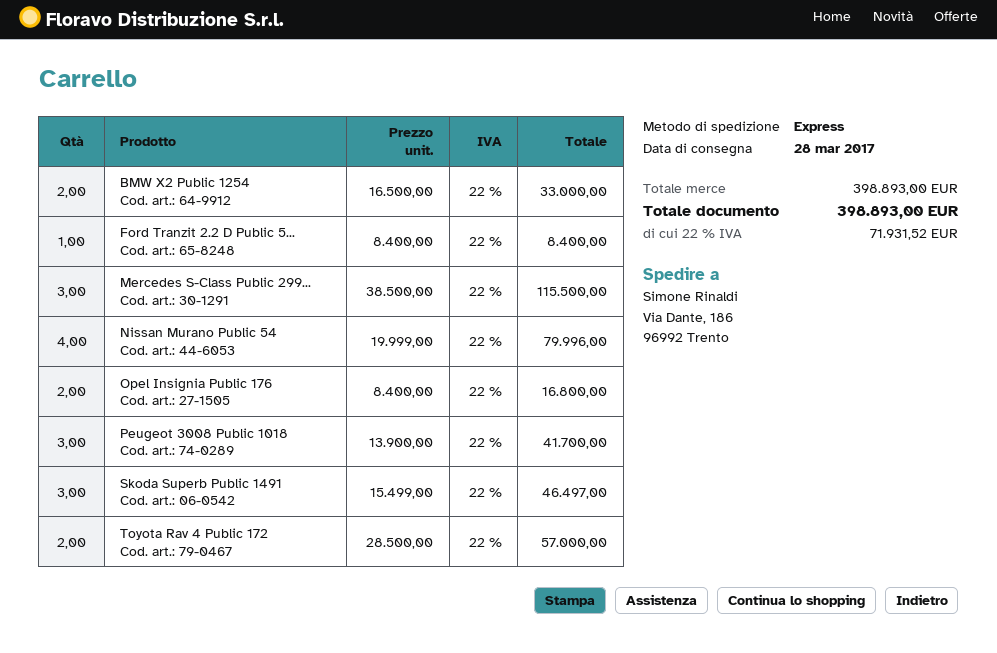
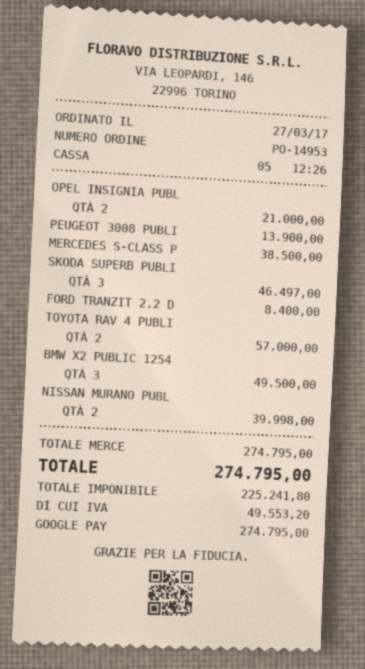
BMW X2 Public 1254: 2 for 33000.00 -> 3 for 49500.00
Mercedes S-Class Public 299...: 3 for 115500.00 -> 1 for 38500.00
Nissan Murano Public 54: 4 for 79996.00 -> 2 for 39998.00
Opel Insignia Public 176: 2 for 16800.00 -> 2 for 21000.00
Peugeot 3008 Public 1018: 3 for 41700.00 -> 1 for 13900.00
subtotal: 398893.00 -> 274795.00
tax: 71931.52 -> 49553.20
total: 398893.00 -> 274795.00

